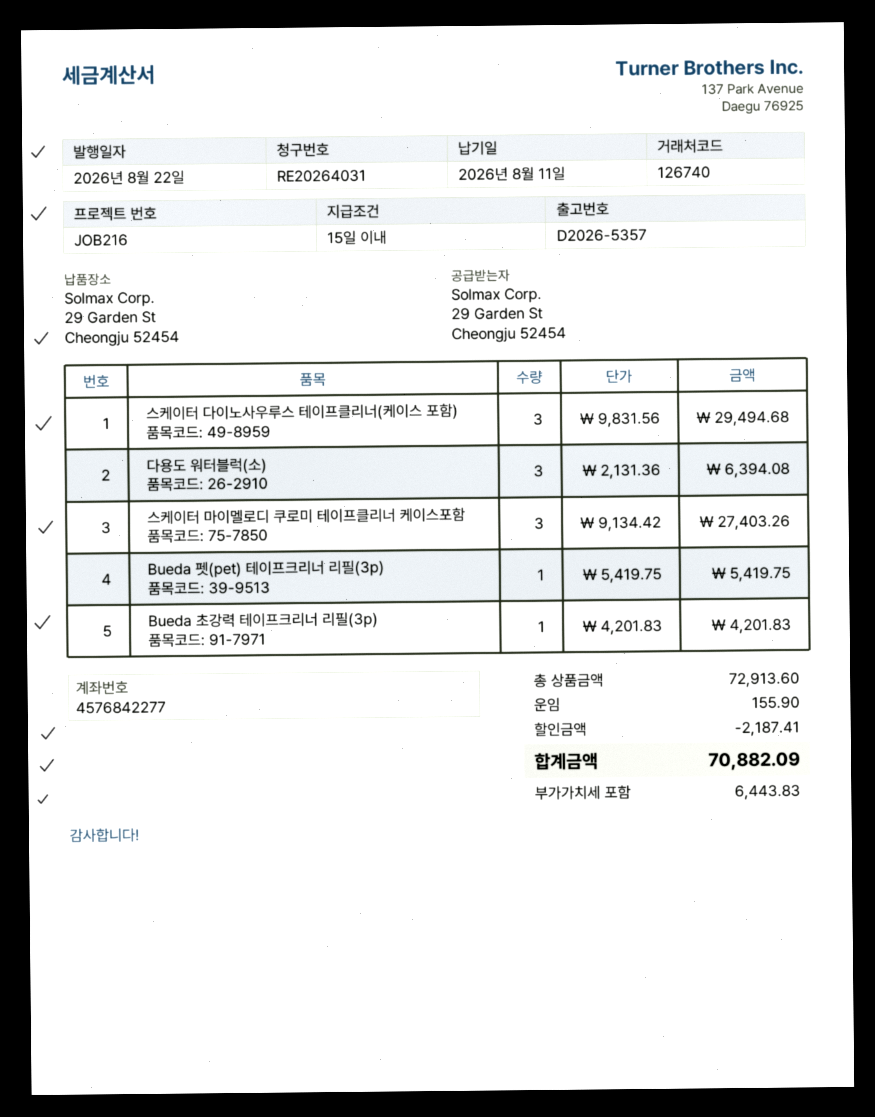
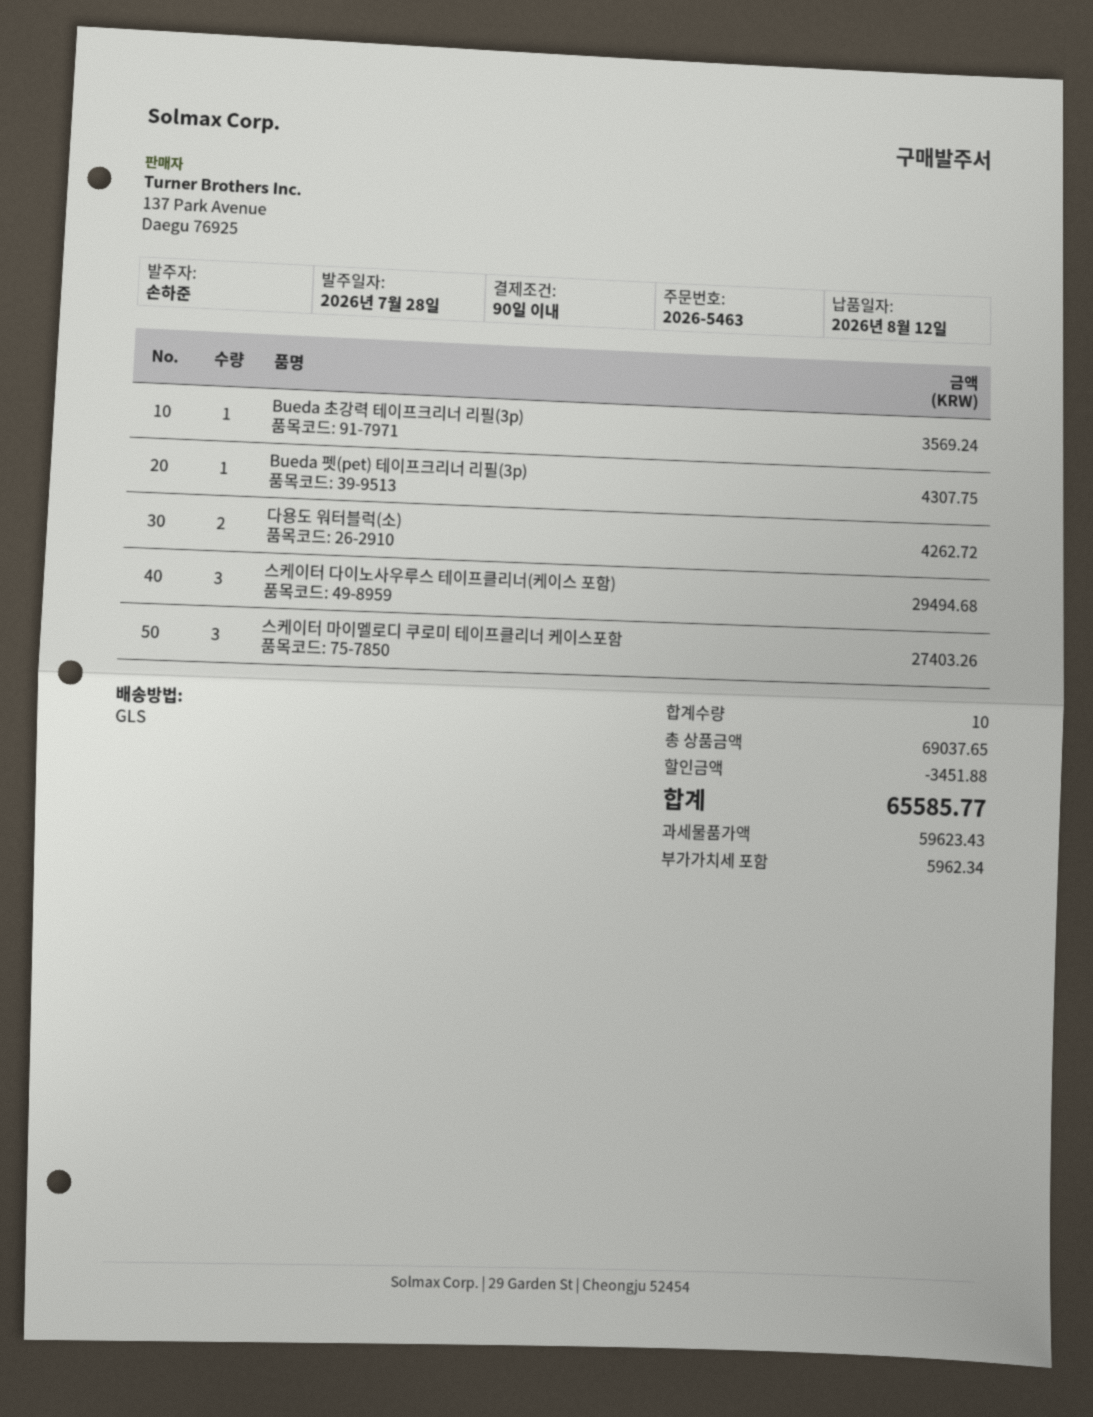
delivery date: 2026-08-11 -> 2026-08-12
payment terms: 15 days -> 90 days
다용도 워터블럭(소): 3 for 6394.08 -> 2 for 4262.72
Bueda 펫(pet) 테이프크리너 리필(3p): 1 for 5419.75 -> 1 for 4307.75
Bueda 초강력 테이프크리너 리필(3p): 1 for 4201.83 -> 1 for 3569.24
subtotal: 72913.60 -> 69037.65
discount: 2187.41 -> 3451.88
shipping: 155.90 -> none
tax: 6443.83 -> 5962.34
total: 70882.09 -> 65585.77

